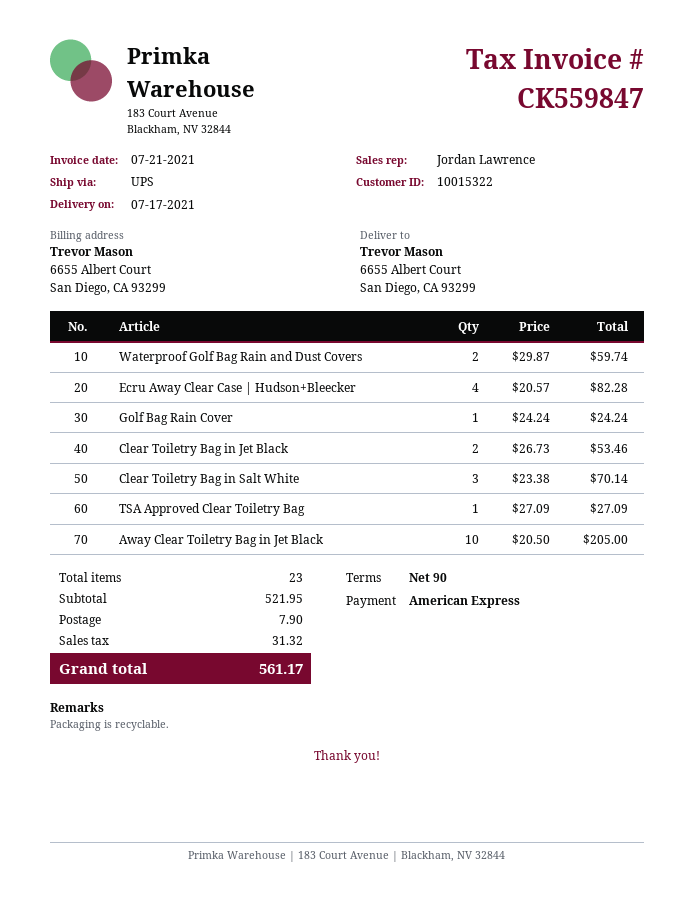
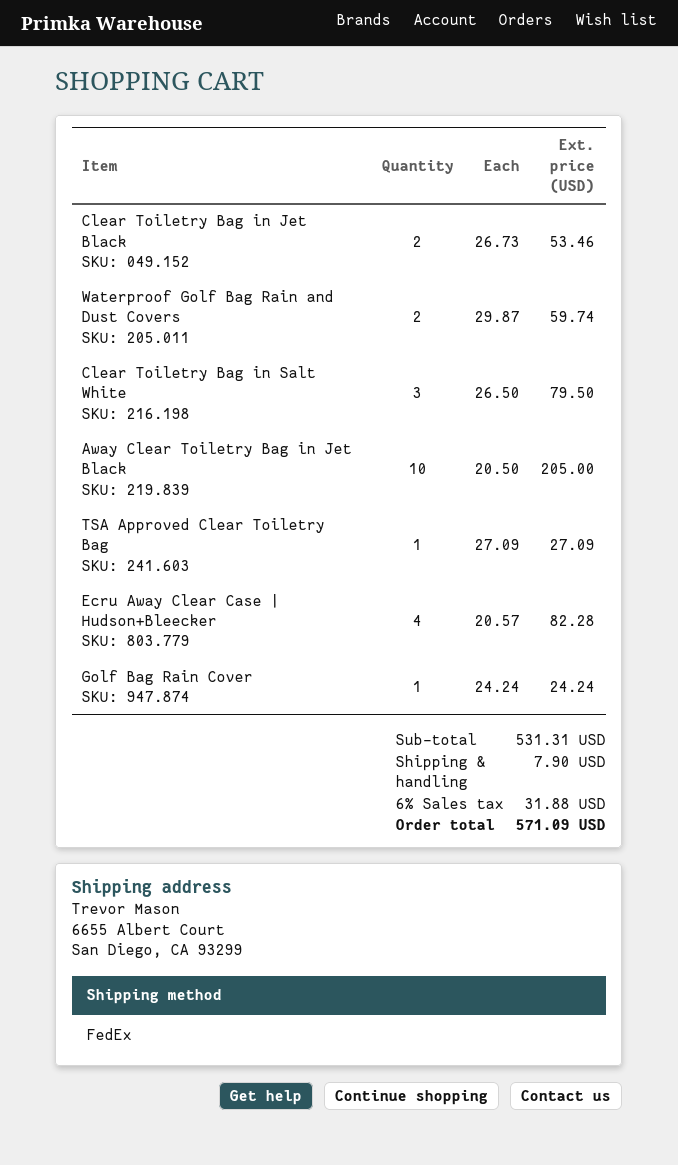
shipping method: UPS -> FedEx
Clear Toiletry Bag in Salt White: 3 x 23.38 = 70.14 -> 3 x 26.50 = 79.50
subtotal: 521.95 -> 531.31
tax: 31.32 -> 31.88
total: 561.17 -> 571.09

